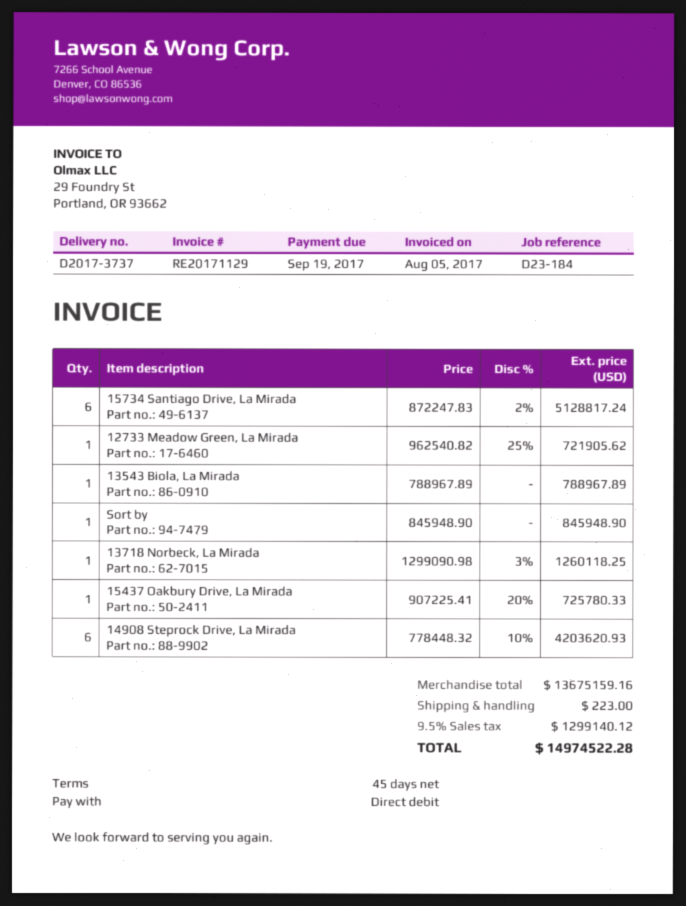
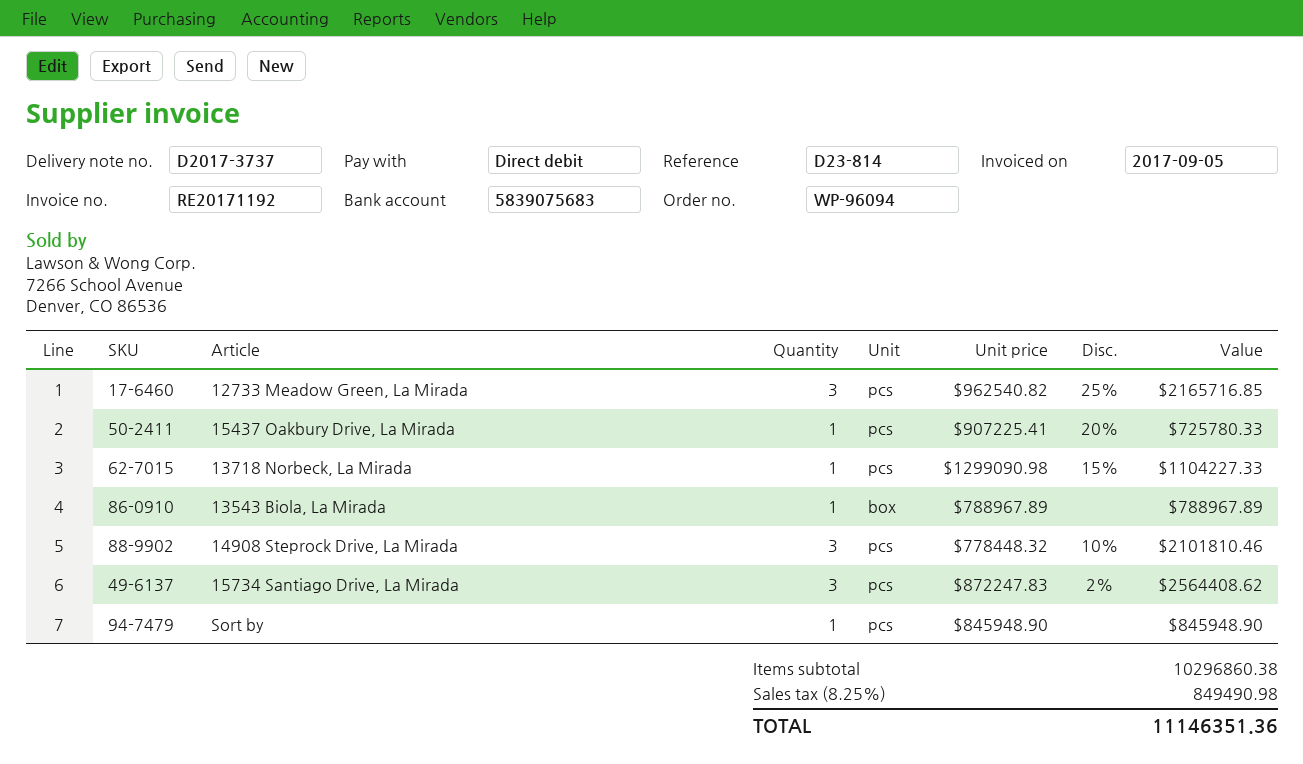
invoice number: RE20171129 -> RE20171192
invoice date: 2017-08-05 -> 2017-09-05
reference: D23-184 -> D23-814
15734 Santiago Drive, La Mirada: 6 x 872247.83 - 2% = 5128817.24 -> 3 x 872247.83 - 2% = 2564408.62
12733 Meadow Green, La Mirada: 1 x 962540.82 - 25% = 721905.62 -> 3 x 962540.82 - 25% = 2165716.85
13718 Norbeck, La Mirada: 1 x 1299090.98 - 3% = 1260118.25 -> 1 x 1299090.98 - 15% = 1104227.33
14908 Steprock Drive, La Mirada: 6 x 778448.32 - 10% = 4203620.93 -> 3 x 778448.32 - 10% = 2101810.46
subtotal: 13675159.16 -> 10296860.38
shipping: 223.00 -> none
tax: 9.5% = 1299140.12 -> 8.25% = 849490.98
total: 14974522.28 -> 11146351.36

